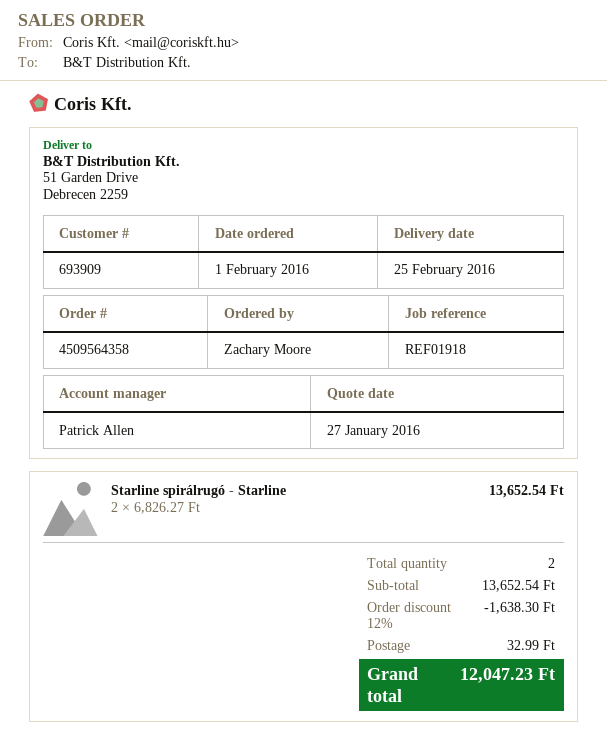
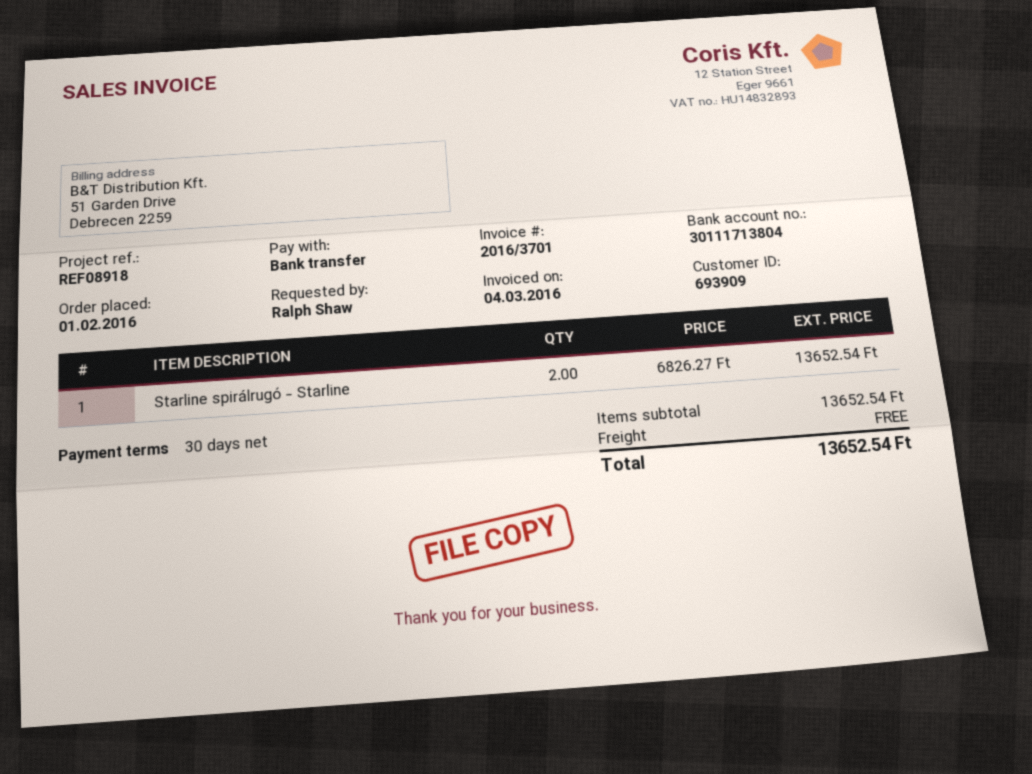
reference: REF01918 -> REF08918
ordered by: Zachary Moore -> Ralph Shaw
discount: 12% = 1638.30 -> none
shipping: 32.99 -> 0.00
total: 12047.23 -> 13652.54

